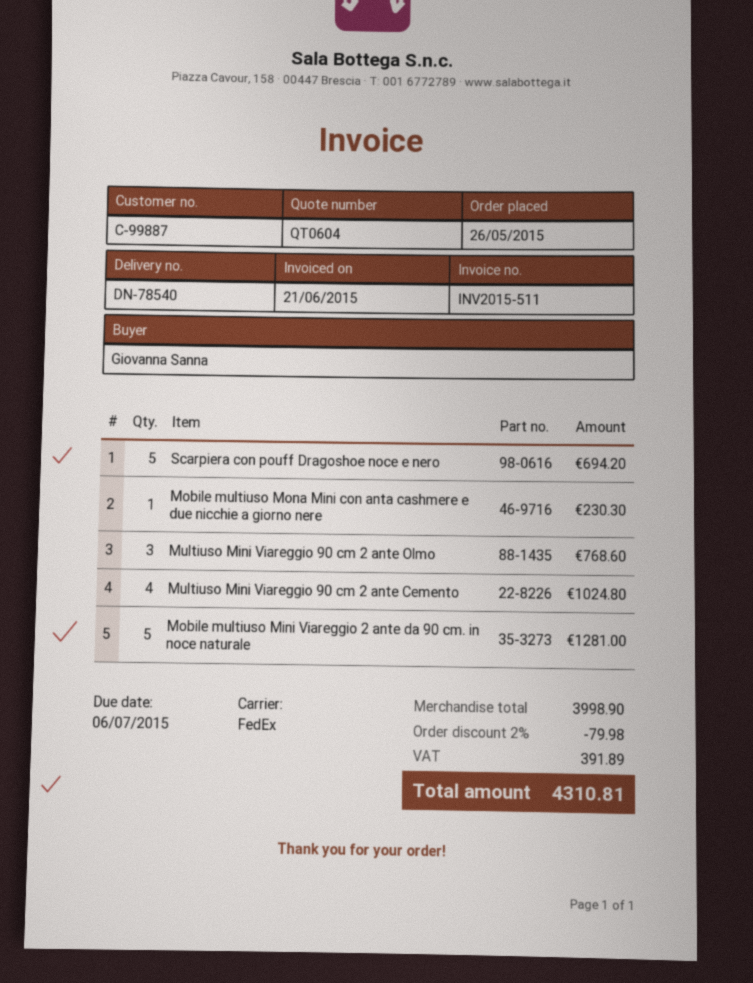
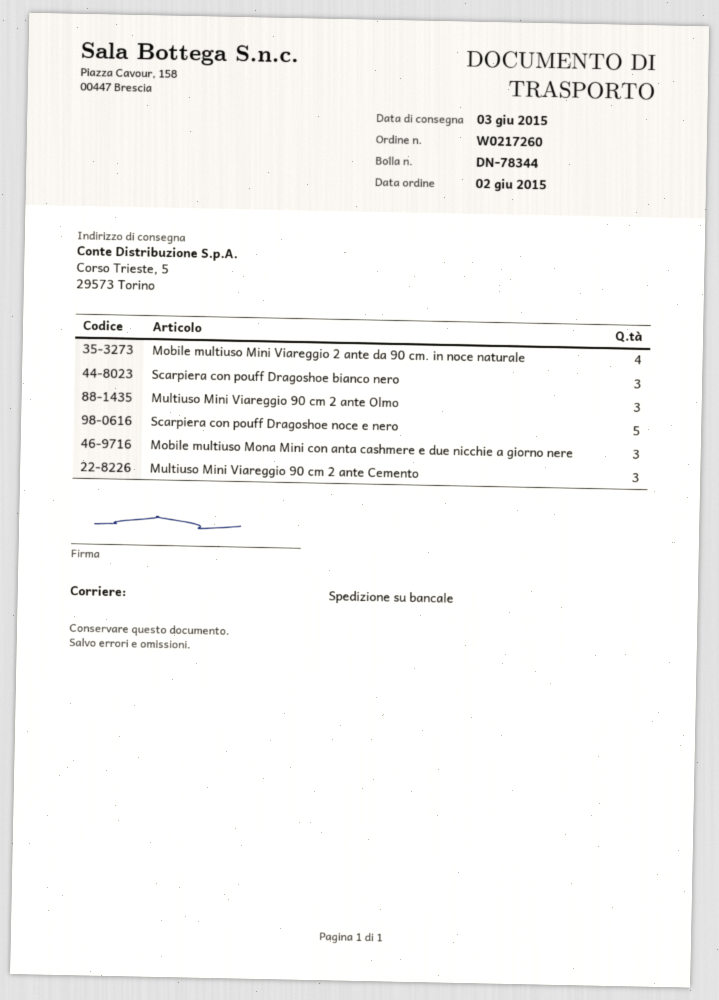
order date: 2015-05-26 -> 2015-06-02
delivery note number: DN-78540 -> DN-78344
shipping method: FedEx -> pallet freight
Mobile multiuso Mona Mini con anta cashmere e due nicchie a giorno nere: 1 -> 3
Multiuso Mini Viareggio 90 cm 2 ante Cemento: 4 -> 3
Mobile multiuso Mini Viareggio 2 ante da 90 cm. in noce naturale: 5 -> 4
Scarpiera con pouff Dragoshoe bianco nero: none -> 3

